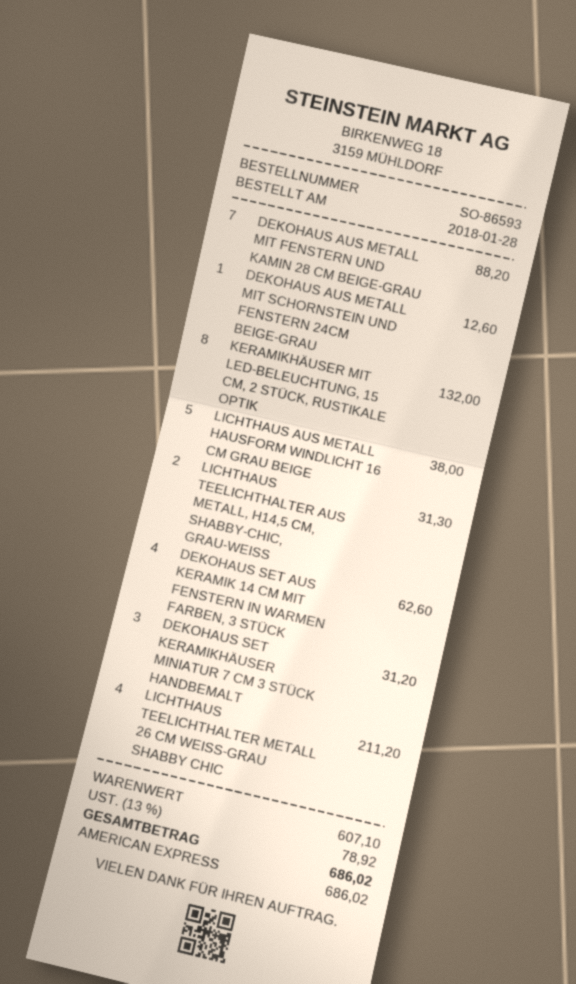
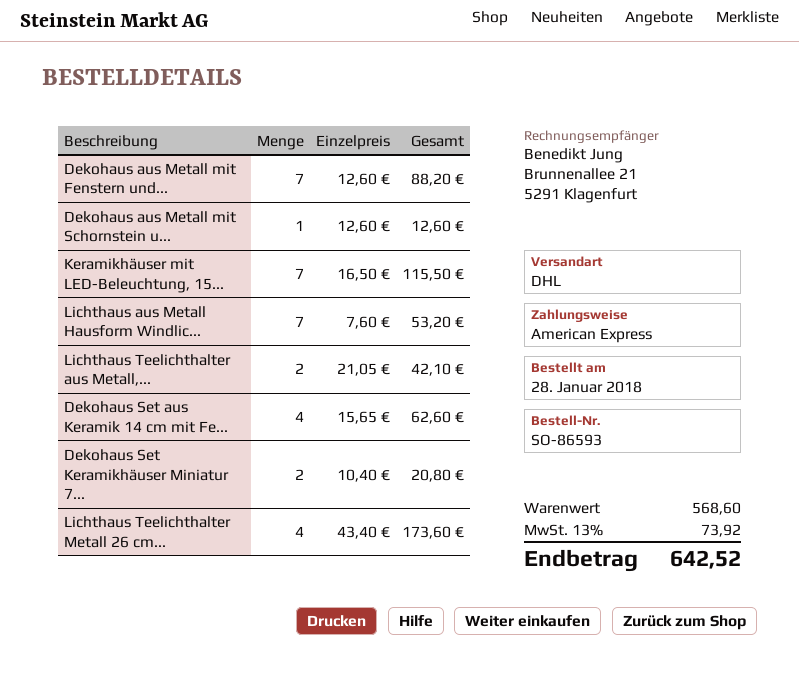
KERAMIKHÄUSER MIT LED-BELEUCHTUNG, 15 CM, 2 STÜCK, RUSTIKALE OPTIK: 8 for 132.00 -> 7 for 115.50
LICHTHAUS AUS METALL HAUSFORM WINDLICHT 16 CM GRAU BEIGE: 5 for 38.00 -> 7 for 53.20
LICHTHAUS TEELICHTHALTER AUS METALL, H14,5 CM, SHABBY-CHIC, GRAU-WEISS: 2 for 31.30 -> 2 for 42.10
DEKOHAUS SET KERAMIKHÄUSER MINIATUR 7 CM 3 STÜCK HANDBEMALT: 3 for 31.20 -> 2 for 20.80
LICHTHAUS TEELICHTHALTER METALL 26 CM WEISS-GRAU SHABBY CHIC: 4 for 211.20 -> 4 for 173.60
subtotal: 607.10 -> 568.60
tax: 13% = 78.92 -> 13% = 73.92
total: 686.02 -> 642.52

